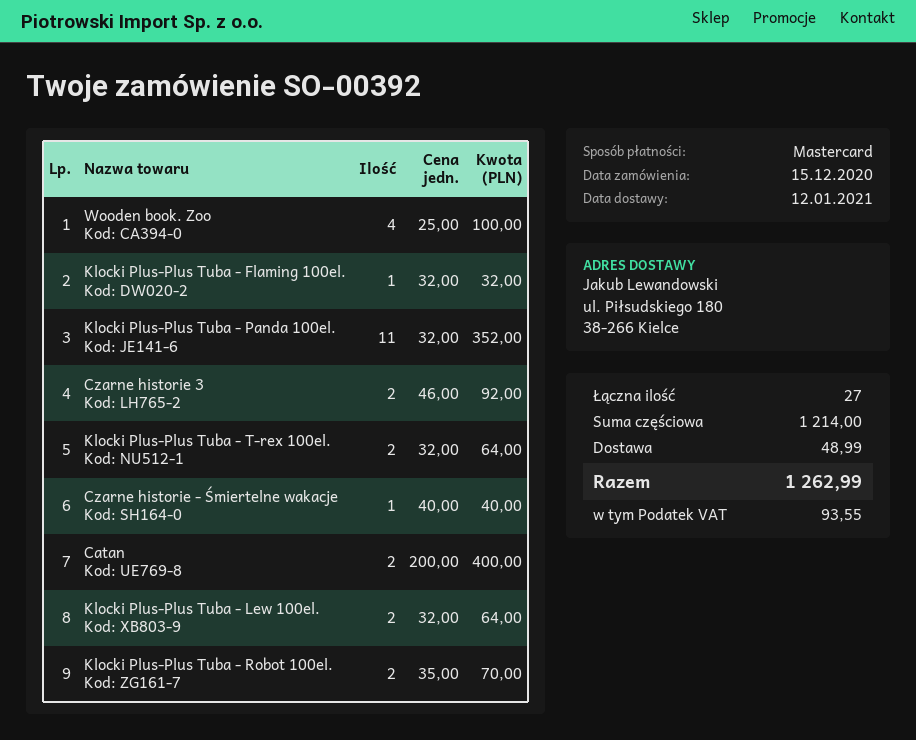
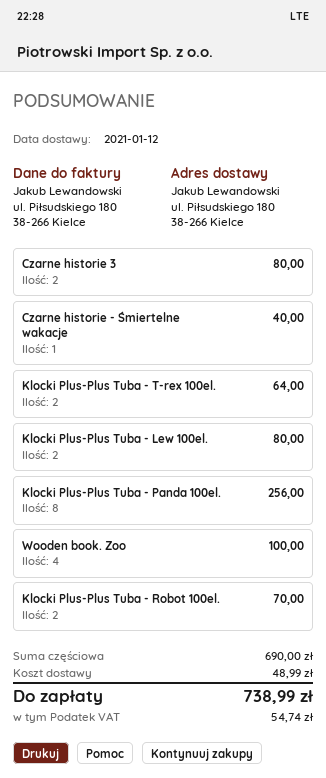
Klocki Plus-Plus Tuba - Flaming 100el.: 1 for 32.00 -> none
Klocki Plus-Plus Tuba - Panda 100el.: 11 for 352.00 -> 8 for 256.00
Czarne historie 3: 2 for 92.00 -> 2 for 80.00
Catan: 2 for 400.00 -> none
Klocki Plus-Plus Tuba - Lew 100el.: 2 for 64.00 -> 2 for 80.00
subtotal: 1214.00 -> 690.00
tax: 93.55 -> 54.74
total: 1262.99 -> 738.99

